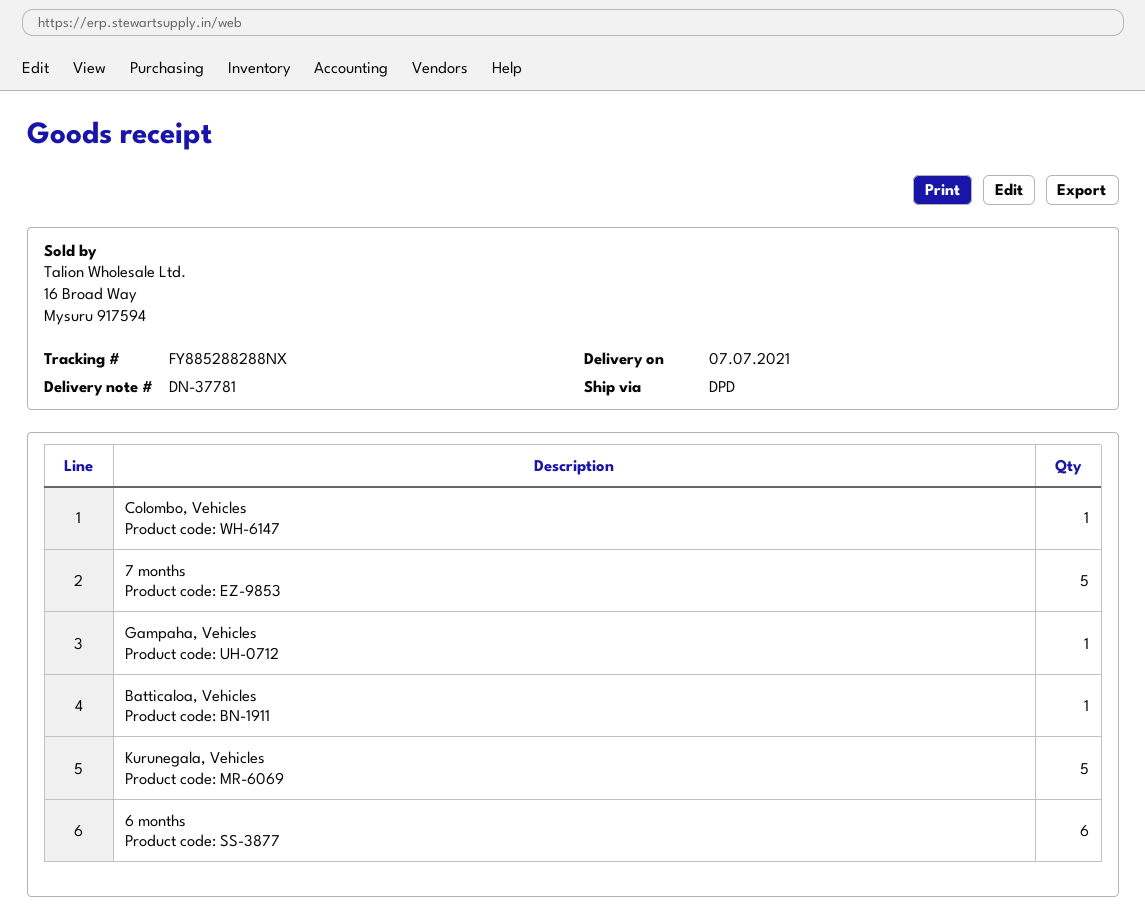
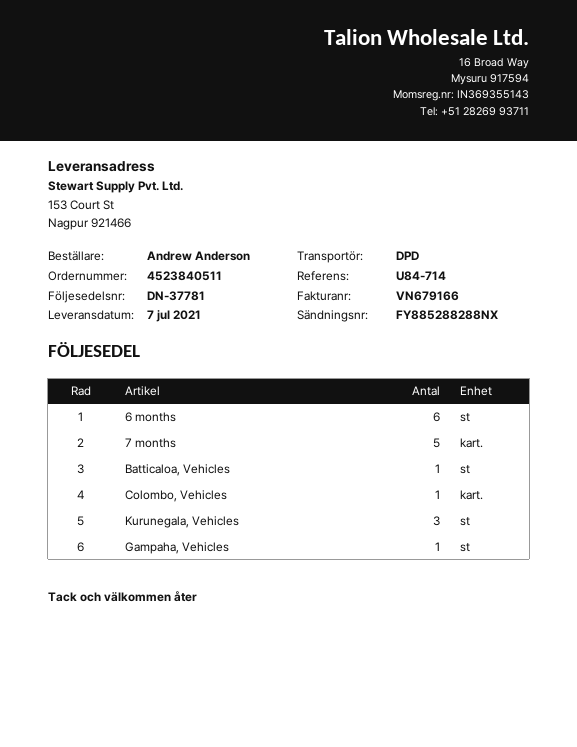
Kurunegala, Vehicles: 5 -> 3

